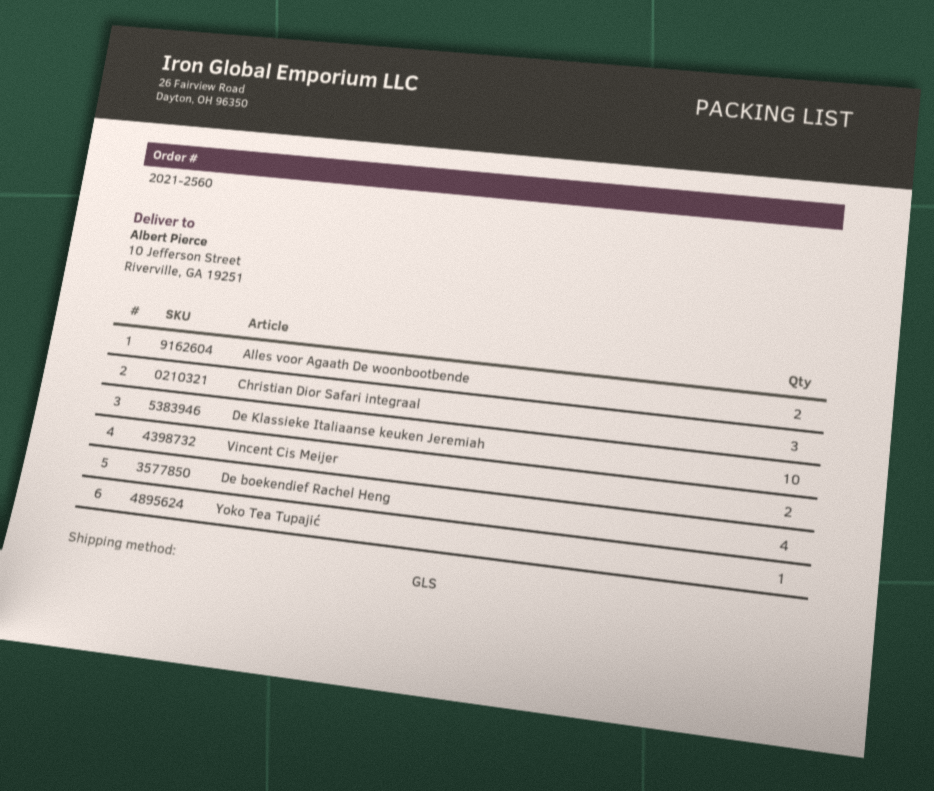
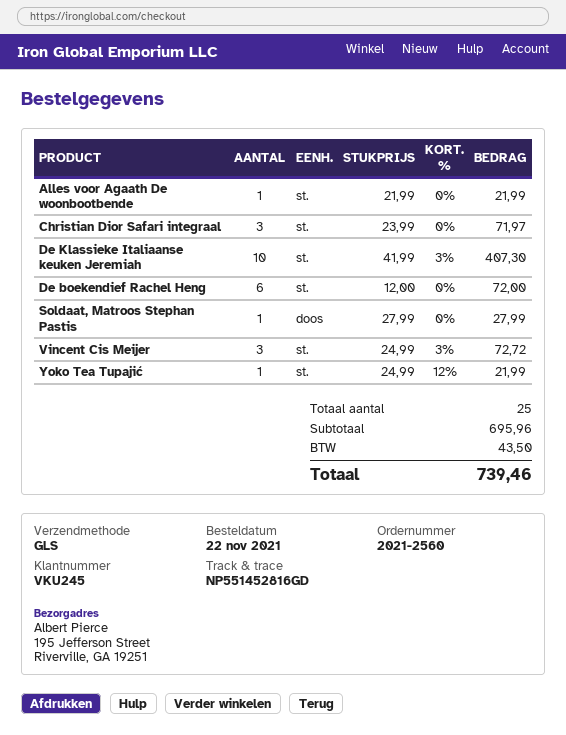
ship to: 10 Jefferson Street, Riverville, GA 19251 -> 195 Jefferson Street, Riverville, GA 19251
Alles voor Agaath De woonbootbende: 2 -> 1
Vincent Cis Meijer: 2 -> 3
De boekendief Rachel Heng: 4 -> 6
Soldaat, Matroos Stephan Pastis: none -> 1

